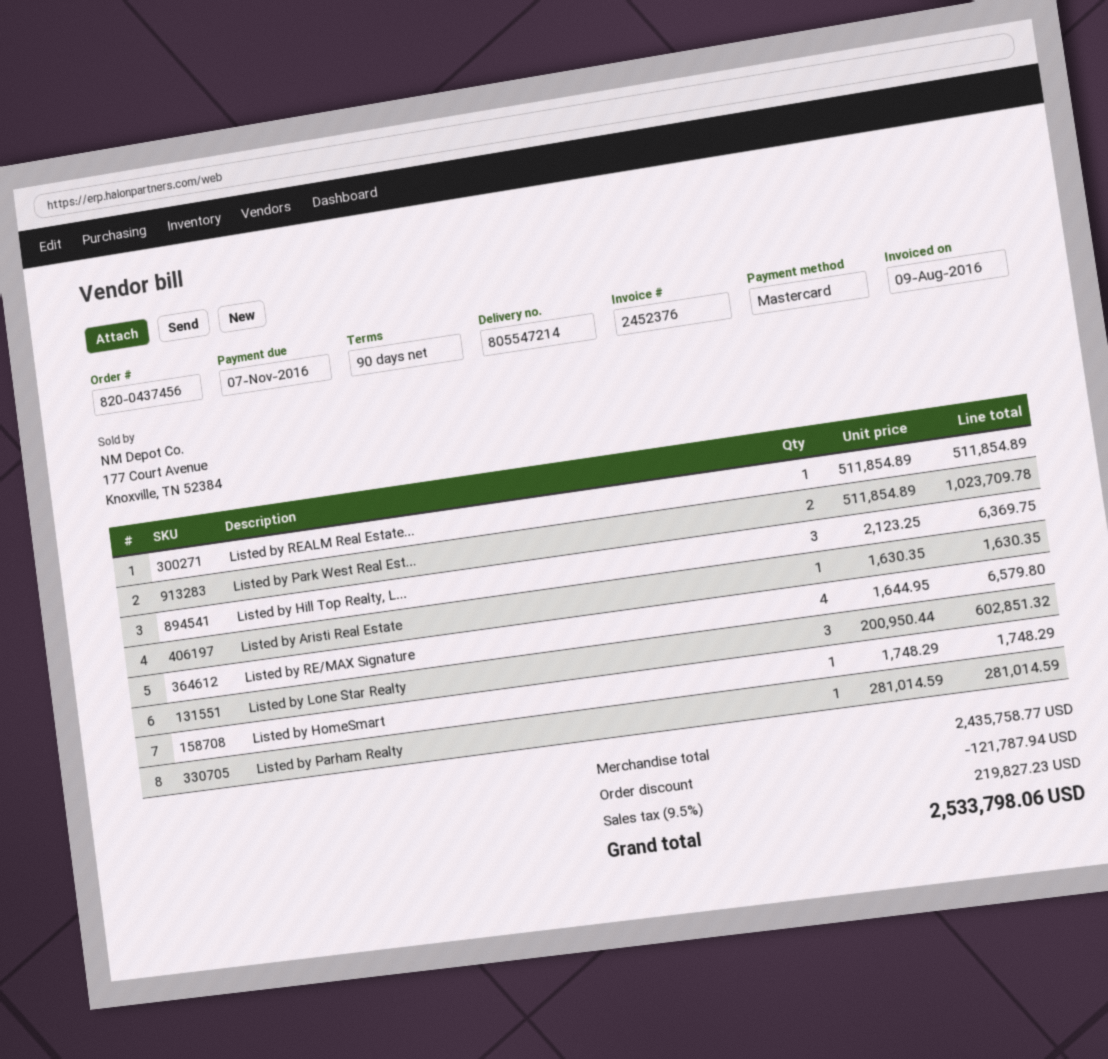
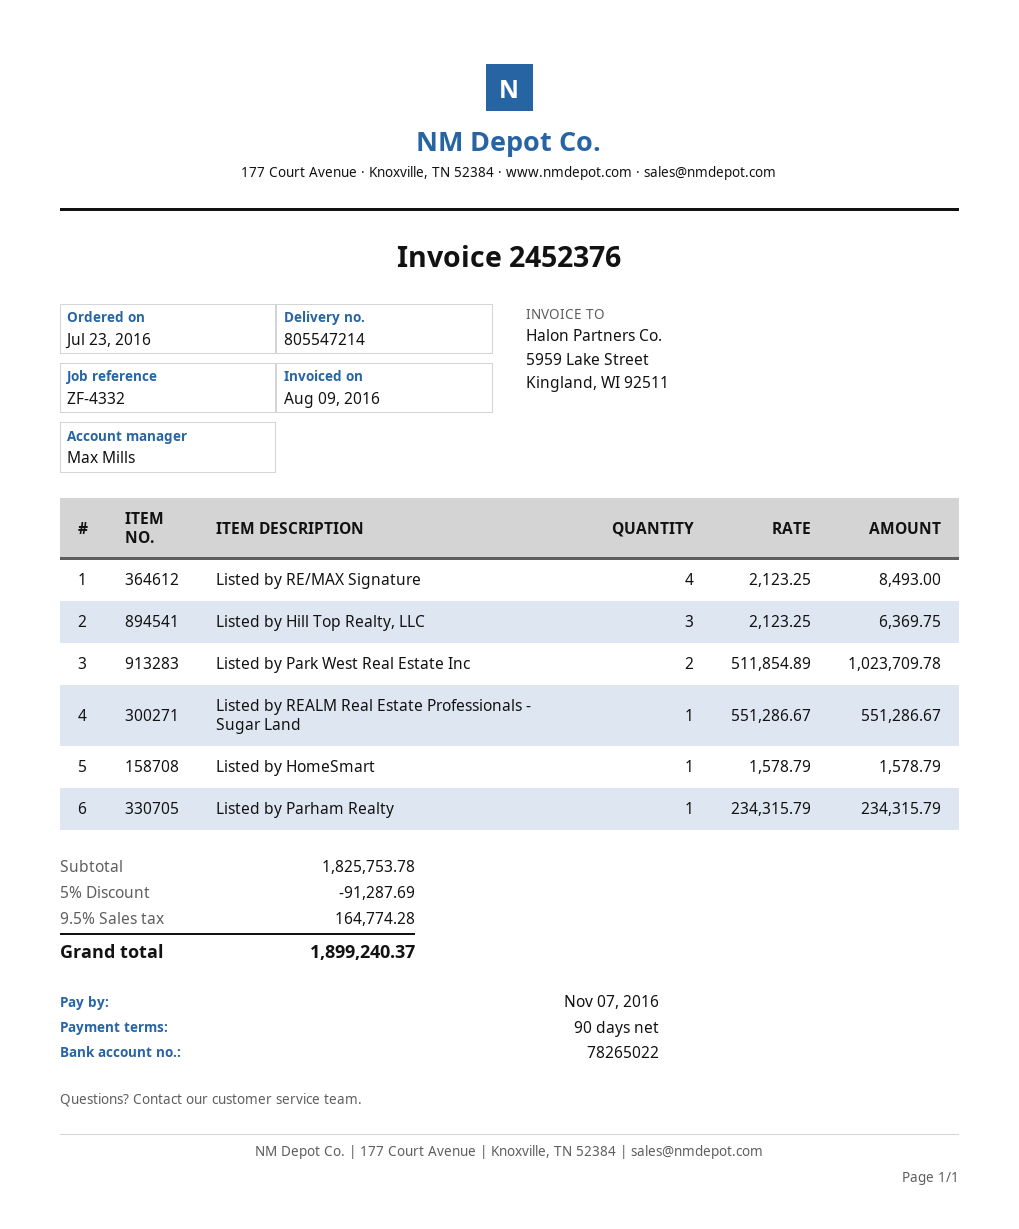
Listed by REALM Real Estate...: 1 x 511854.89 = 511854.89 -> 1 x 551286.67 = 551286.67
Listed by Aristi Real Estate: 1 x 1630.35 = 1630.35 -> none
Listed by RE/MAX Signature: 4 x 1644.95 = 6579.80 -> 4 x 2123.25 = 8493.00
Listed by Lone Star Realty: 3 x 200950.44 = 602851.32 -> none
Listed by HomeSmart: 1 x 1748.29 = 1748.29 -> 1 x 1578.79 = 1578.79
Listed by Parham Realty: 1 x 281014.59 = 281014.59 -> 1 x 234315.79 = 234315.79
subtotal: 2435758.77 -> 1825753.78
discount: 121787.94 -> 91287.69
tax: 9.5% = 219827.23 -> 9.5% = 164774.28
total: 2533798.06 -> 1899240.37

